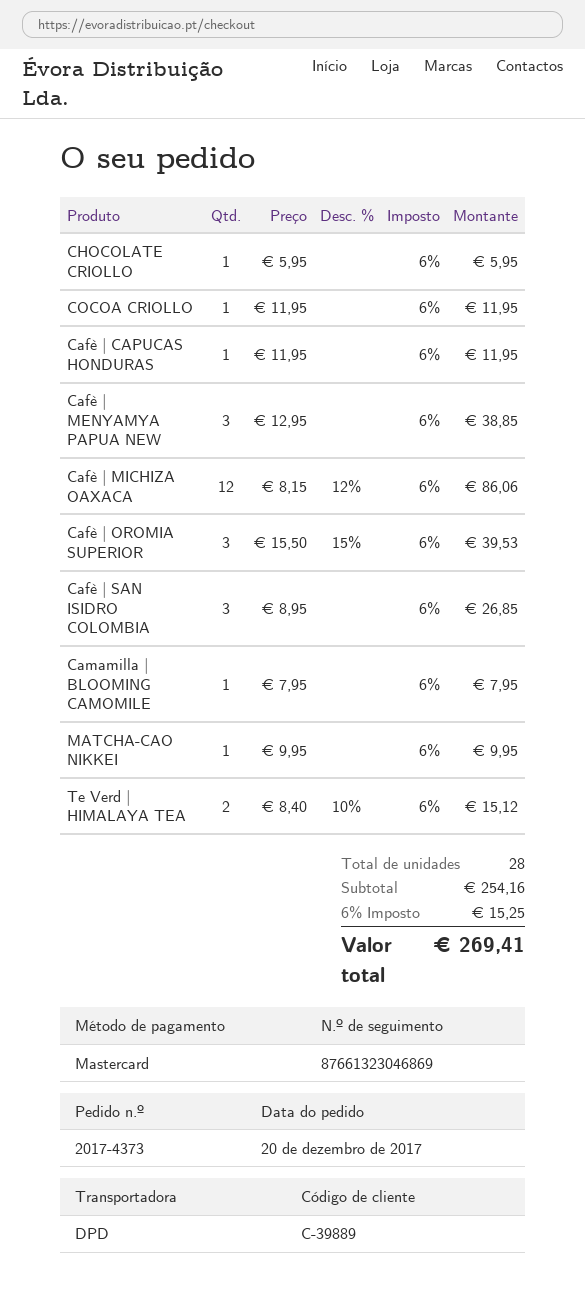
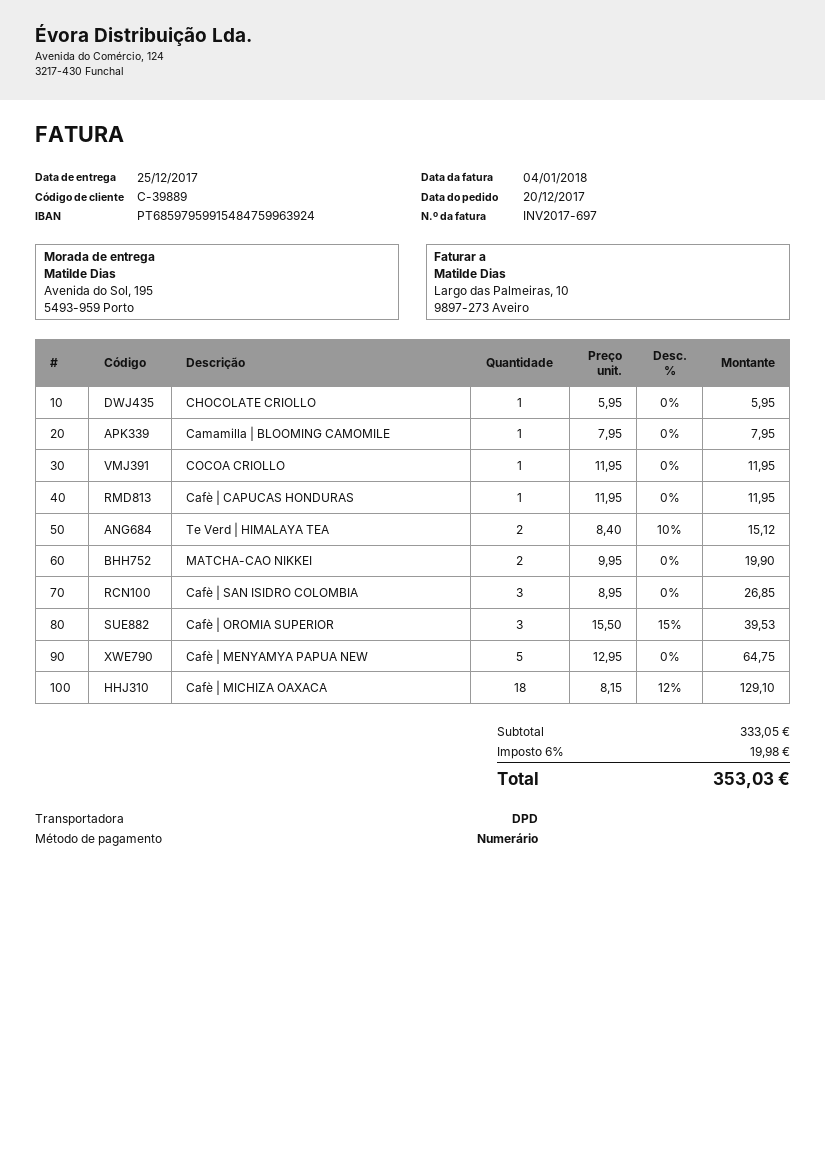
payment method: Mastercard -> cash
Cafè | MENYAMYA PAPUA NEW: 3 x 12.95 = 38.85 -> 5 x 12.95 = 64.75
Cafè | MICHIZA OAXACA: 12 x 8.15 - 12% = 86.06 -> 18 x 8.15 - 12% = 129.10
MATCHA-CAO NIKKEI: 1 x 9.95 = 9.95 -> 2 x 9.95 = 19.90
subtotal: 254.16 -> 333.05
tax: 6% = 15.25 -> 6% = 19.98
total: 269.41 -> 353.03

